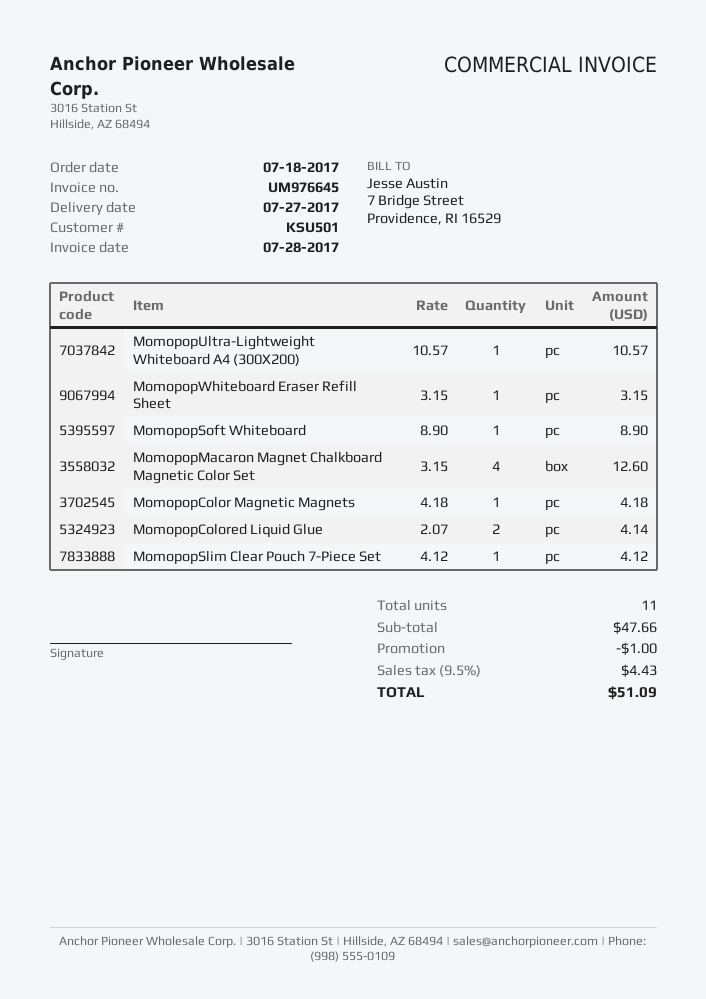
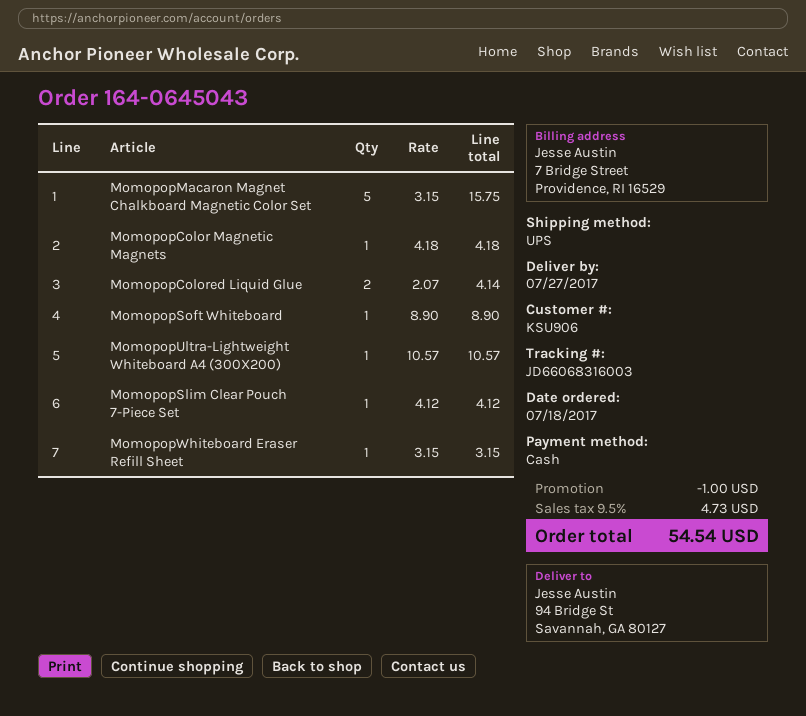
customer number: KSU501 -> KSU906
MomopopMacaron Magnet Chalkboard Magnetic Color Set: 4 x 3.15 = 12.60 -> 5 x 3.15 = 15.75
tax: 9.5% = 4.43 -> 9.5% = 4.73
total: 51.09 -> 54.54

